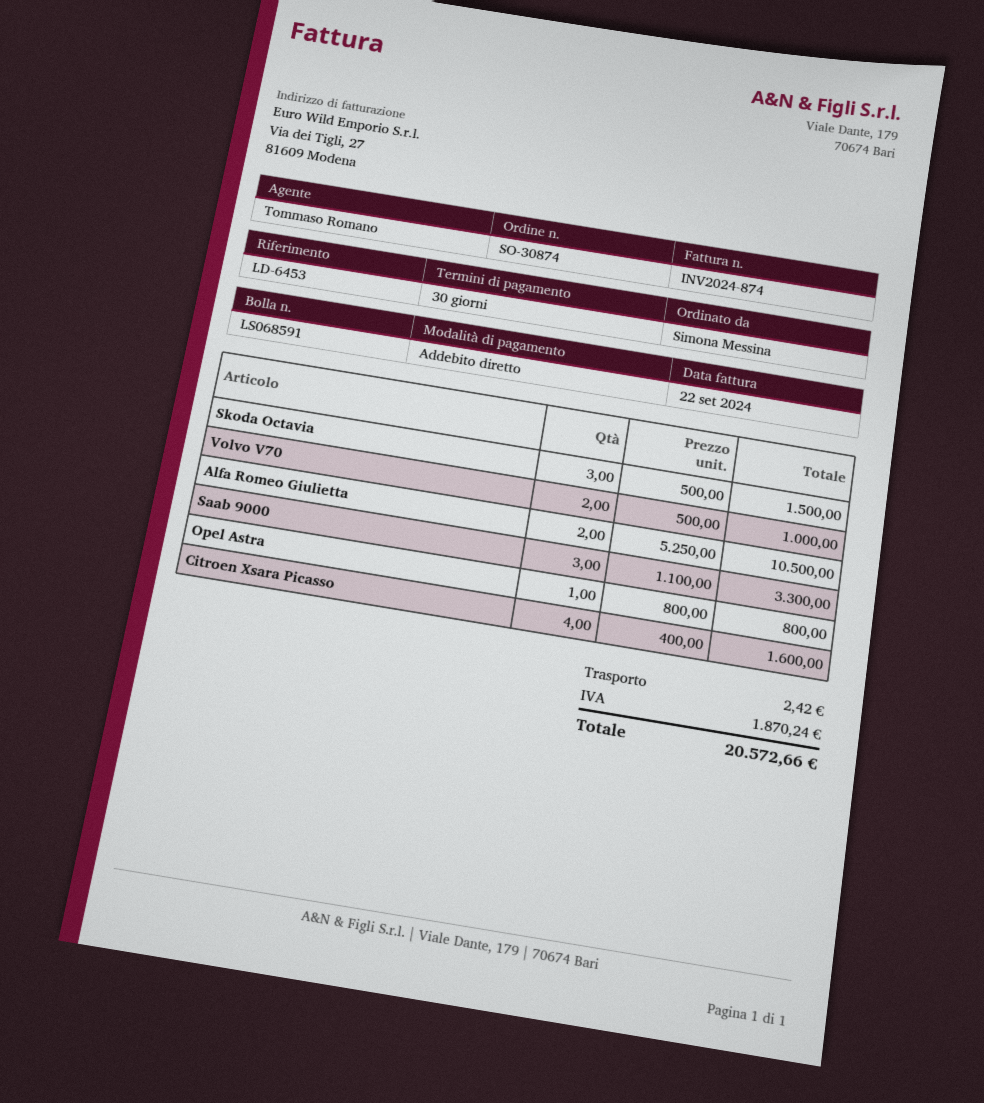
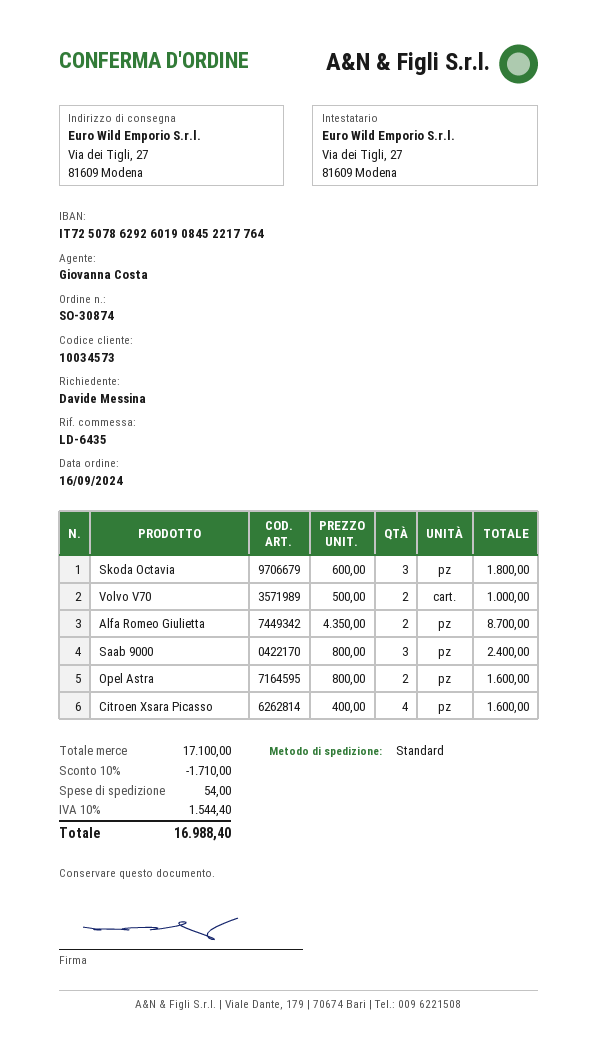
reference: LD-6453 -> LD-6435
ordered by: Simona Messina -> Davide Messina
sales rep: Tommaso Romano -> Giovanna Costa
Skoda Octavia: 3 x 500.00 = 1500.00 -> 3 x 600.00 = 1800.00
Alfa Romeo Giulietta: 2 x 5250.00 = 10500.00 -> 2 x 4350.00 = 8700.00
Saab 9000: 3 x 1100.00 = 3300.00 -> 3 x 800.00 = 2400.00
Opel Astra: 1 x 800.00 = 800.00 -> 2 x 800.00 = 1600.00
discount: none -> 10% = 1710.00
shipping: 2.42 -> 54.00
tax: 1870.24 -> 1544.40
total: 20572.66 -> 16988.40

